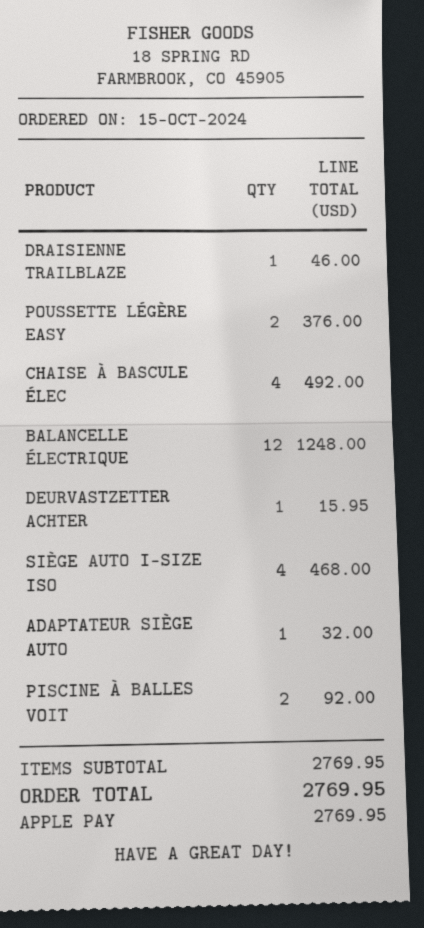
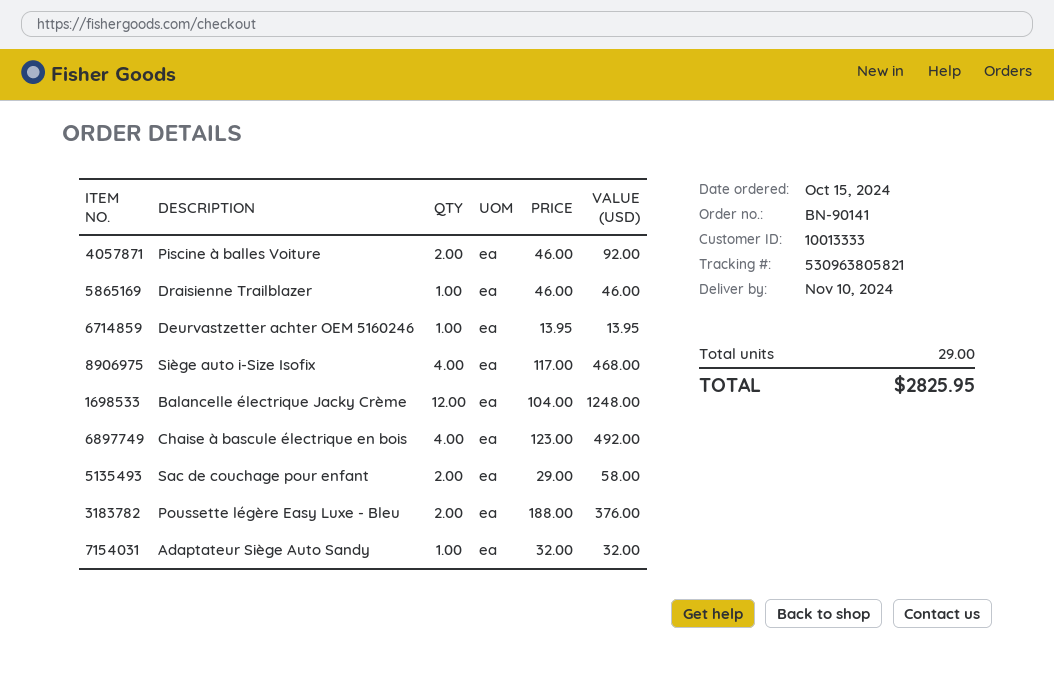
DEURVASTZETTER ACHTER: 1 for 15.95 -> 1 for 13.95
Sac de couchage pour enfant: none -> 2 for 58.00
total: 2769.95 -> 2825.95

